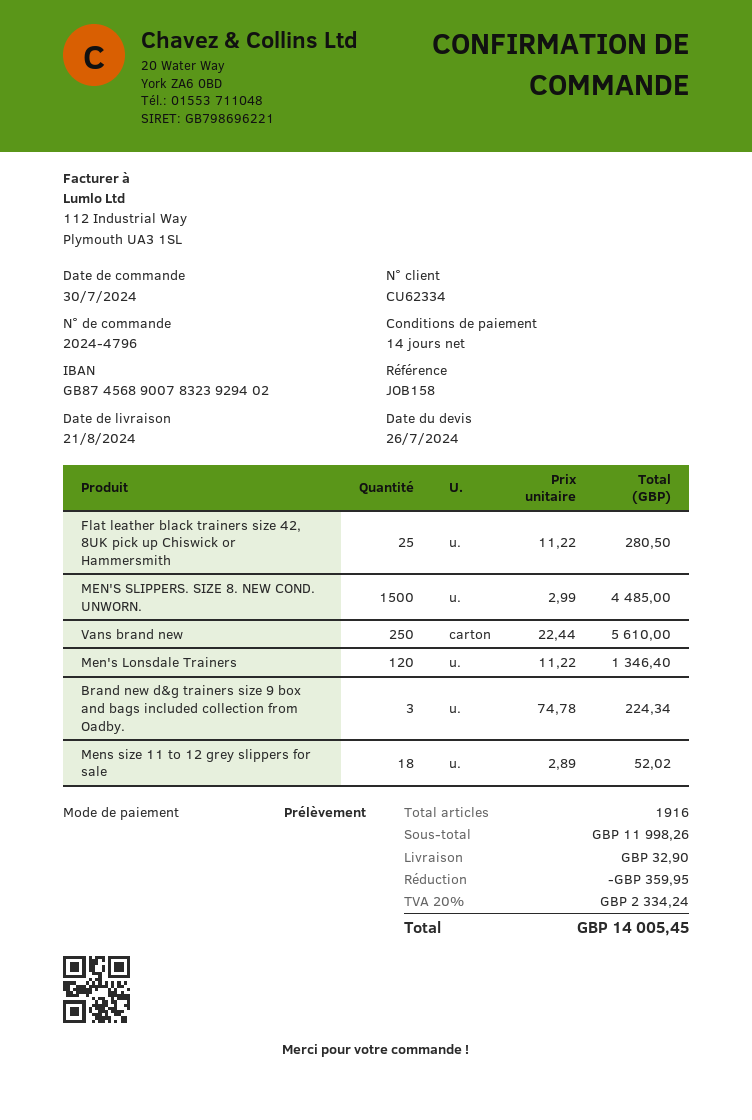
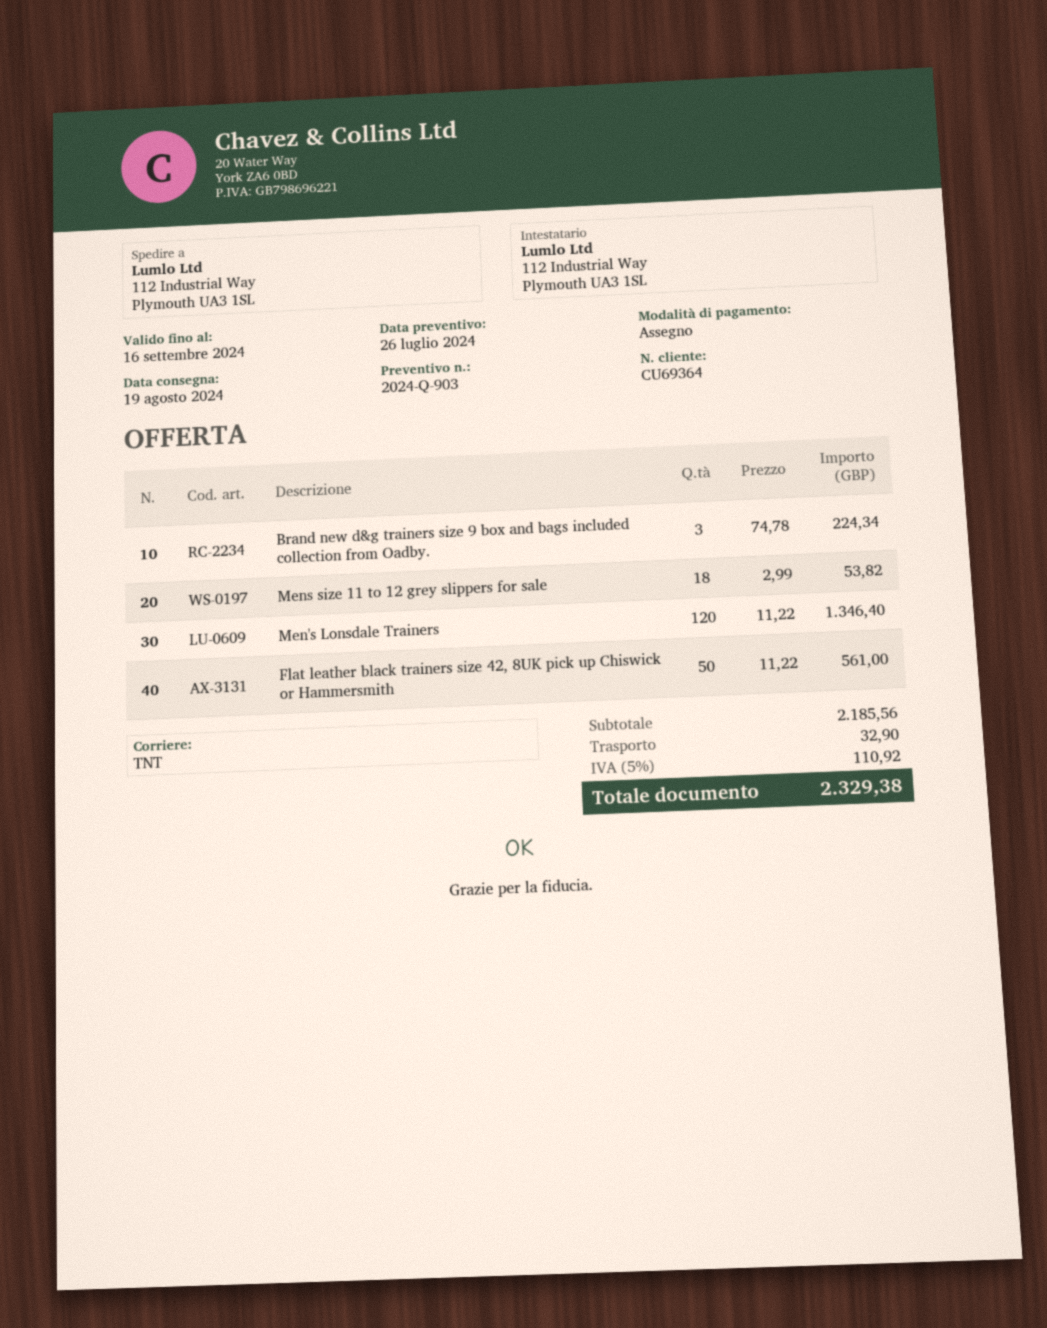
delivery date: 2024-08-21 -> 2024-08-19
customer number: CU62334 -> CU69364
payment method: direct debit -> cheque
Flat leather black trainers size 42, 8UK pick up Chiswick or Hammersmith: 25 x 11.22 = 280.50 -> 50 x 11.22 = 561.00
MEN'S SLIPPERS. SIZE 8. NEW COND. UNWORN.: 1500 x 2.99 = 4485.00 -> none
Vans brand new: 250 x 22.44 = 5610.00 -> none
Mens size 11 to 12 grey slippers for sale: 18 x 2.89 = 52.02 -> 18 x 2.99 = 53.82
subtotal: 11998.26 -> 2185.56
discount: 359.95 -> none
tax: 20% = 2334.24 -> 5% = 110.92
total: 14005.45 -> 2329.38

